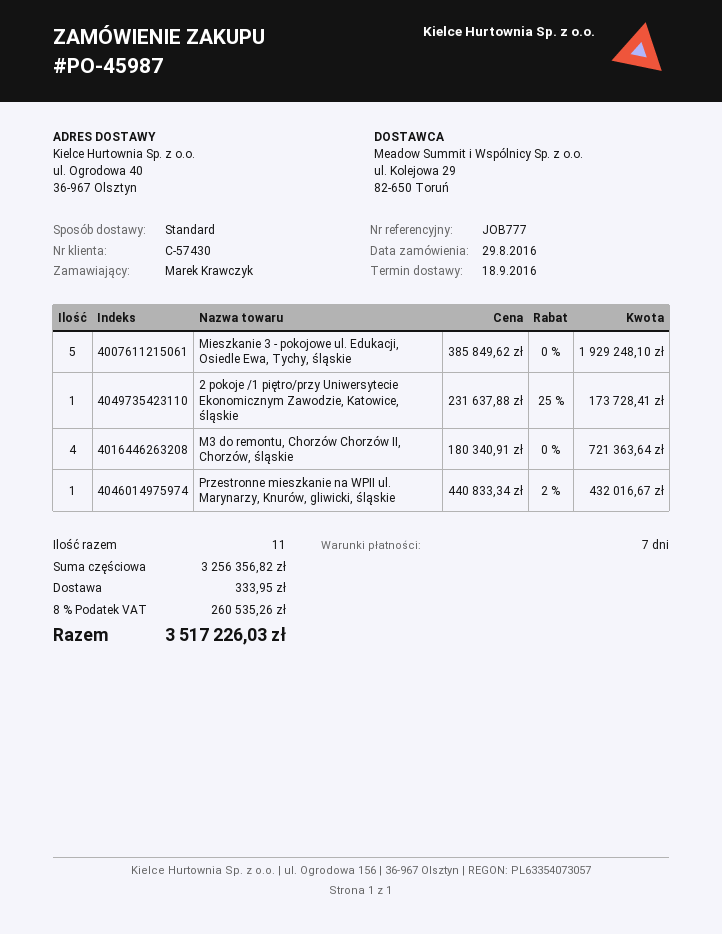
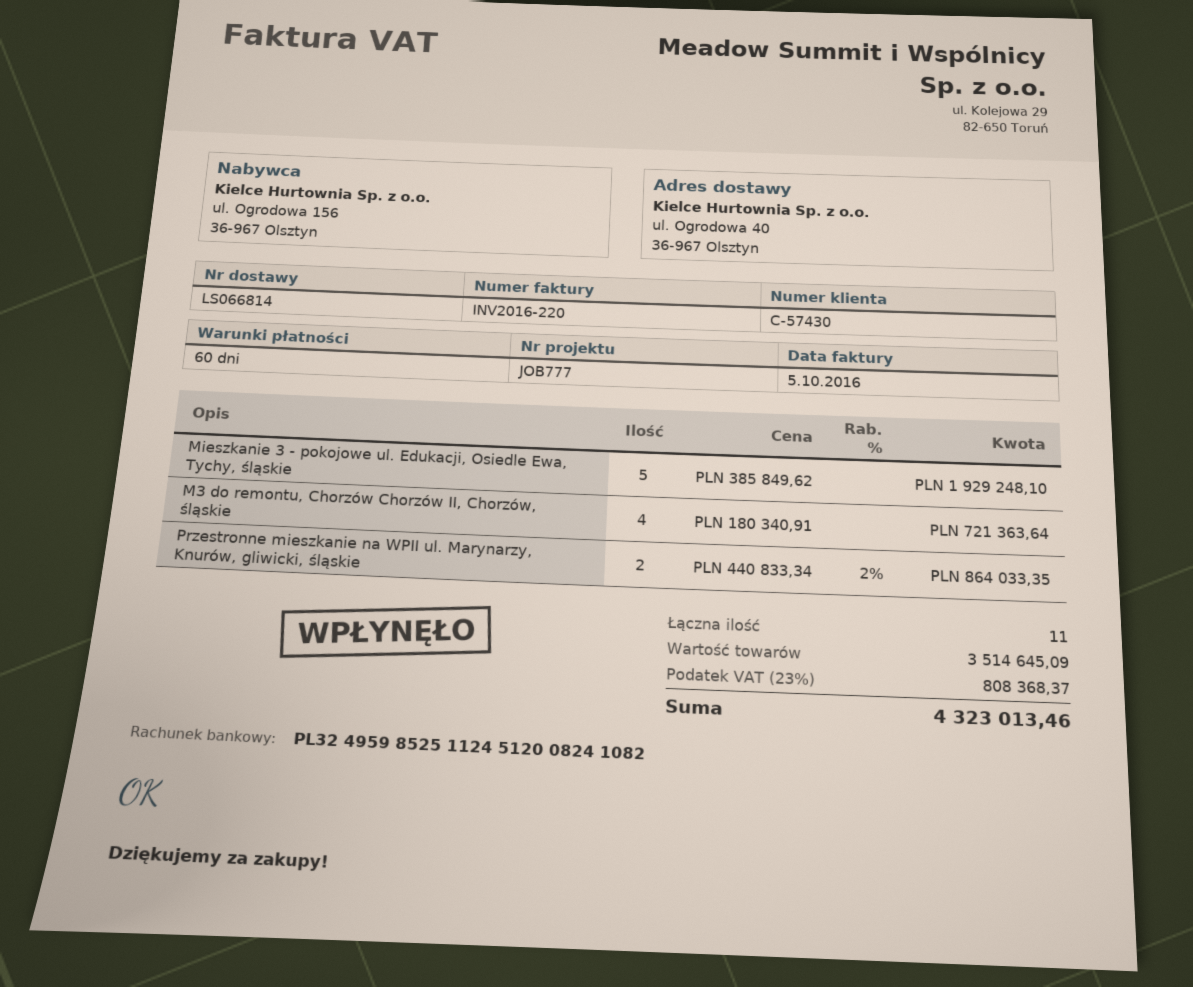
payment terms: 7 days -> 60 days
2 pokoje /1 piętro/przy Uniwersytecie Ekonomicznym Zawodzie, Katowice, śląskie: 1 x 231637.88 - 25% = 173728.41 -> none
Przestronne mieszkanie na WPII ul. Marynarzy, Knurów, gliwicki, śląskie: 1 x 440833.34 - 2% = 432016.67 -> 2 x 440833.34 - 2% = 864033.35
subtotal: 3256356.82 -> 3514645.09
shipping: 333.95 -> none
tax: 8% = 260535.26 -> 23% = 808368.37
total: 3517226.03 -> 4323013.46

